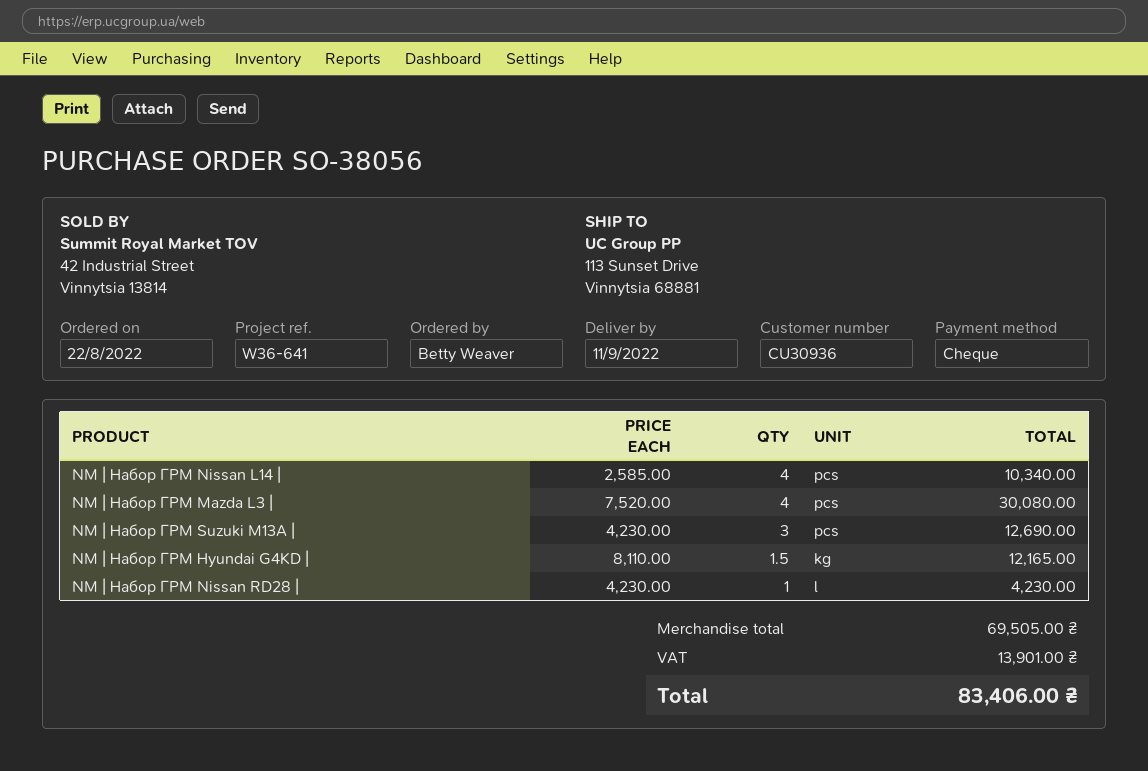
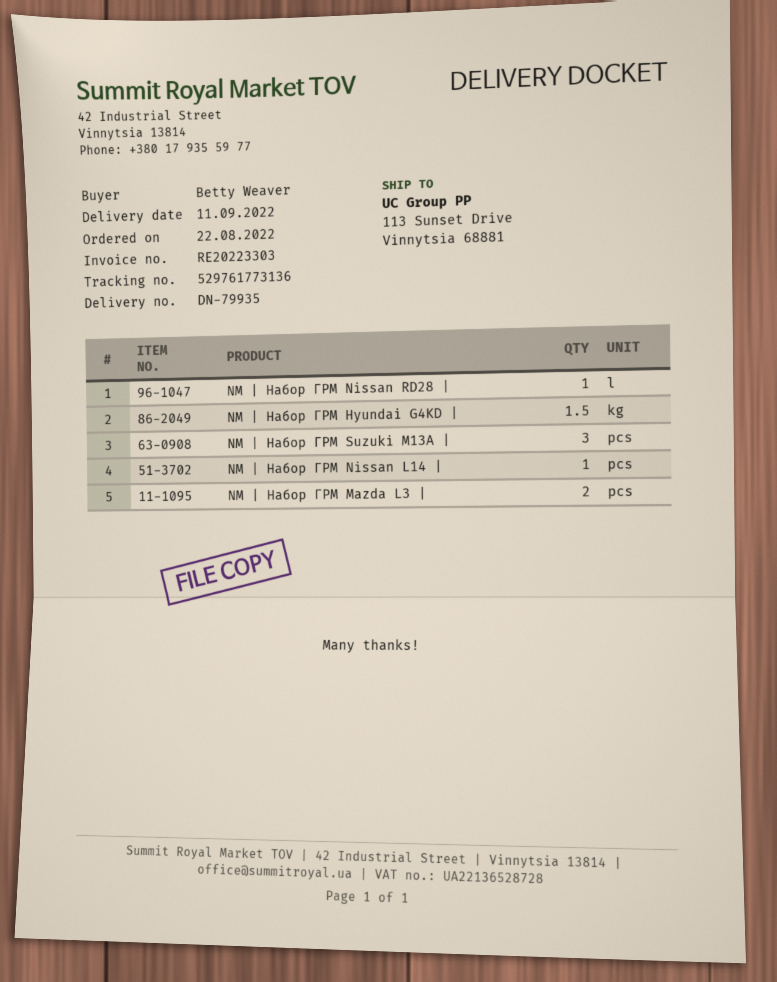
NM | Набор ГРМ Nissan L14 |: 4 -> 1
NM | Набор ГРМ Mazda L3 |: 4 -> 2

